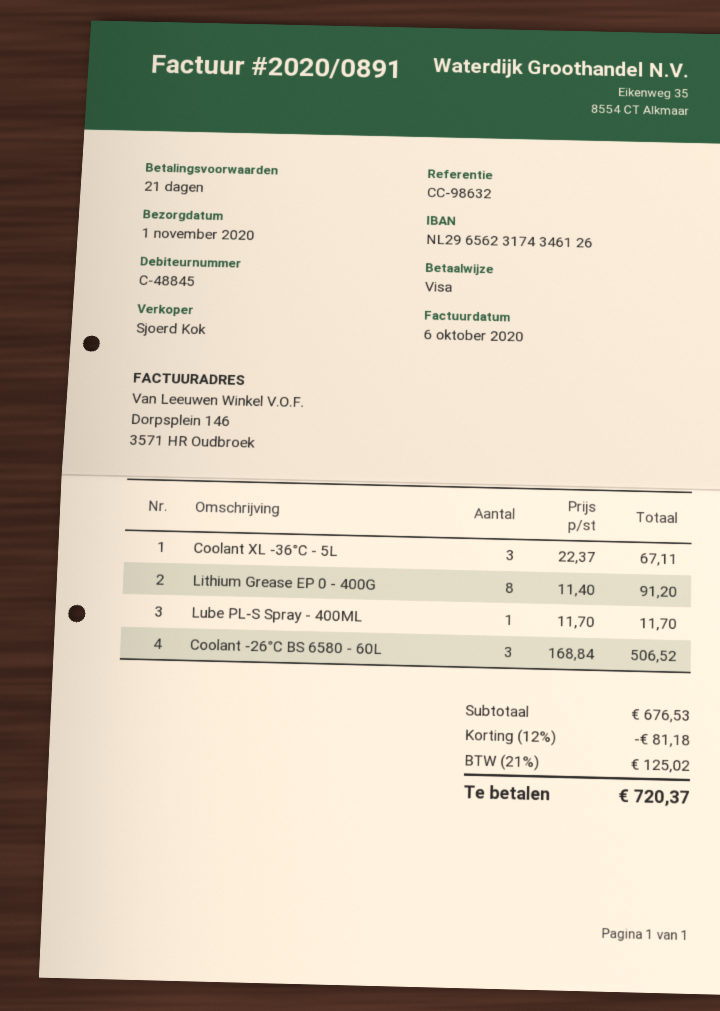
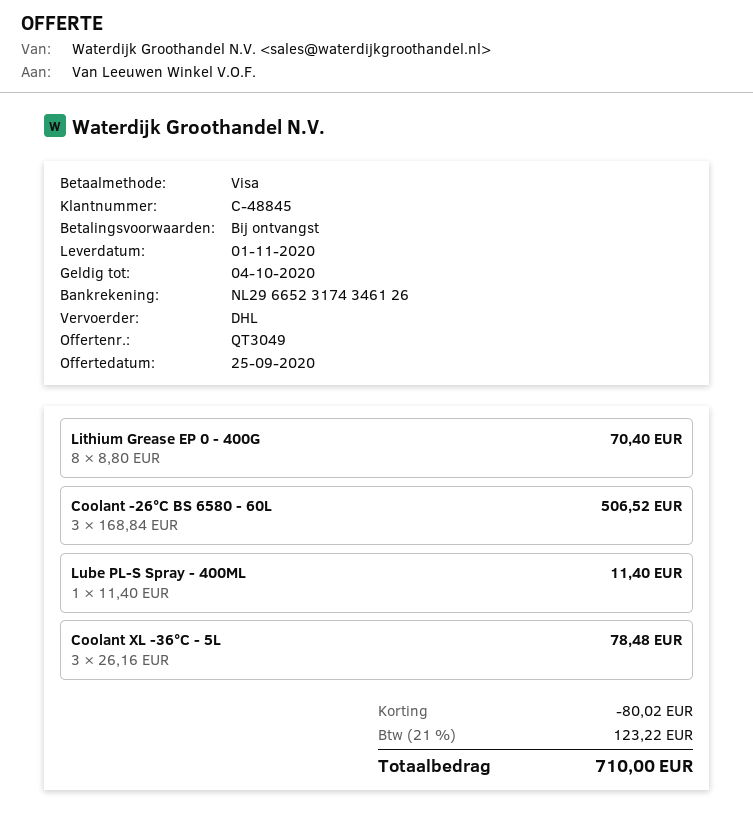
payment terms: 21 days -> on receipt
bank account: NL2965623174346126 -> NL2966523174346126
Coolant XL -36°C - 5L: 3 x 22.37 = 67.11 -> 3 x 26.16 = 78.48
Lithium Grease EP 0 - 400G: 8 x 11.40 = 91.20 -> 8 x 8.80 = 70.40
Lube PL-S Spray - 400ML: 1 x 11.70 = 11.70 -> 1 x 11.40 = 11.40
discount: 81.18 -> 80.02
tax: 21% = 125.02 -> 21% = 123.22
total: 720.37 -> 710.00

